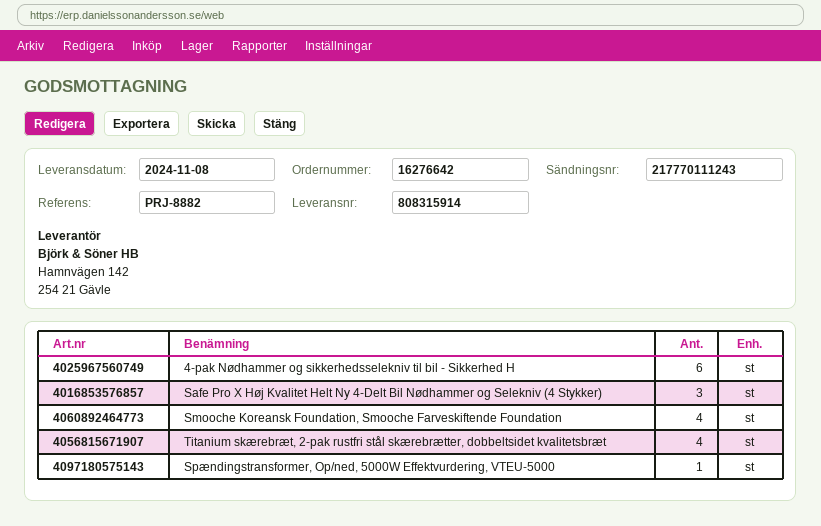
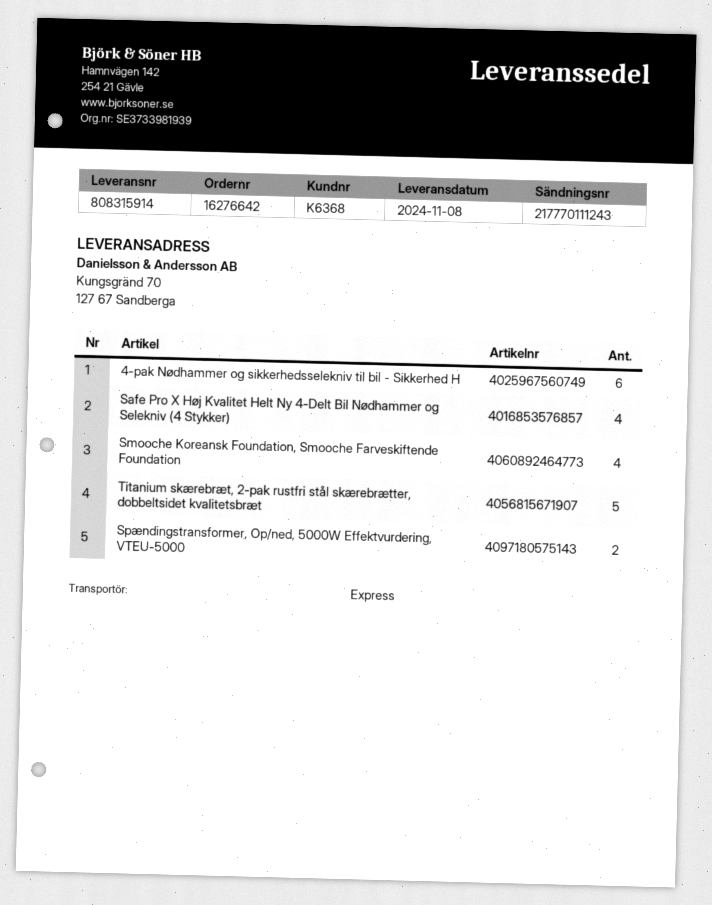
Safe Pro X Høj Kvalitet Helt Ny 4-Delt Bil Nødhammer og Selekniv (4 Stykker): 3 -> 4
Titanium skærebræt, 2-pak rustfri stål skærebrætter, dobbeltsidet kvalitetsbræt: 4 -> 5
Spændingstransformer, Op/ned, 5000W Effektvurdering, VTEU-5000: 1 -> 2

